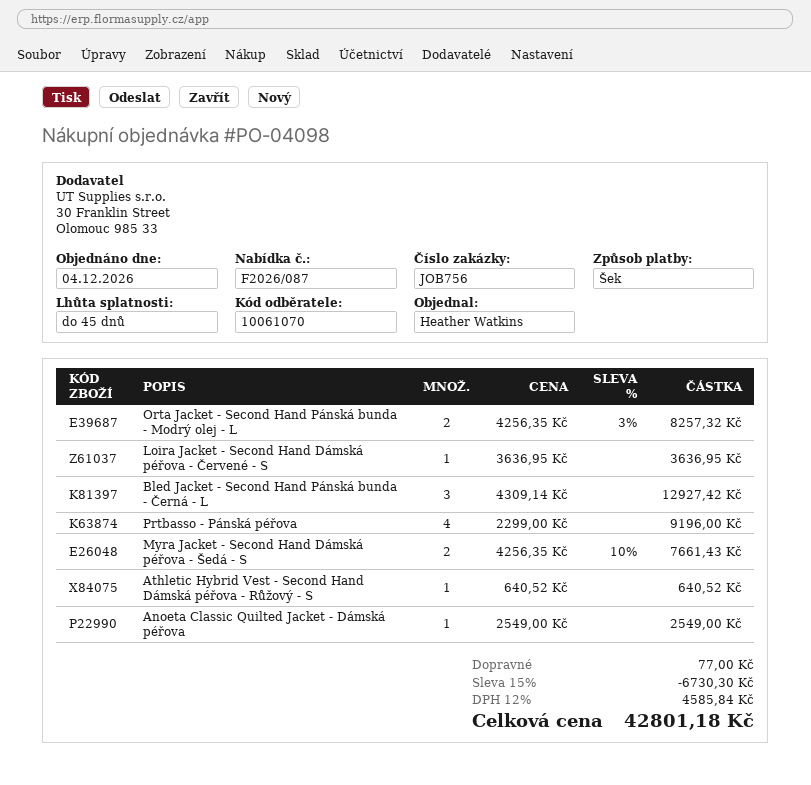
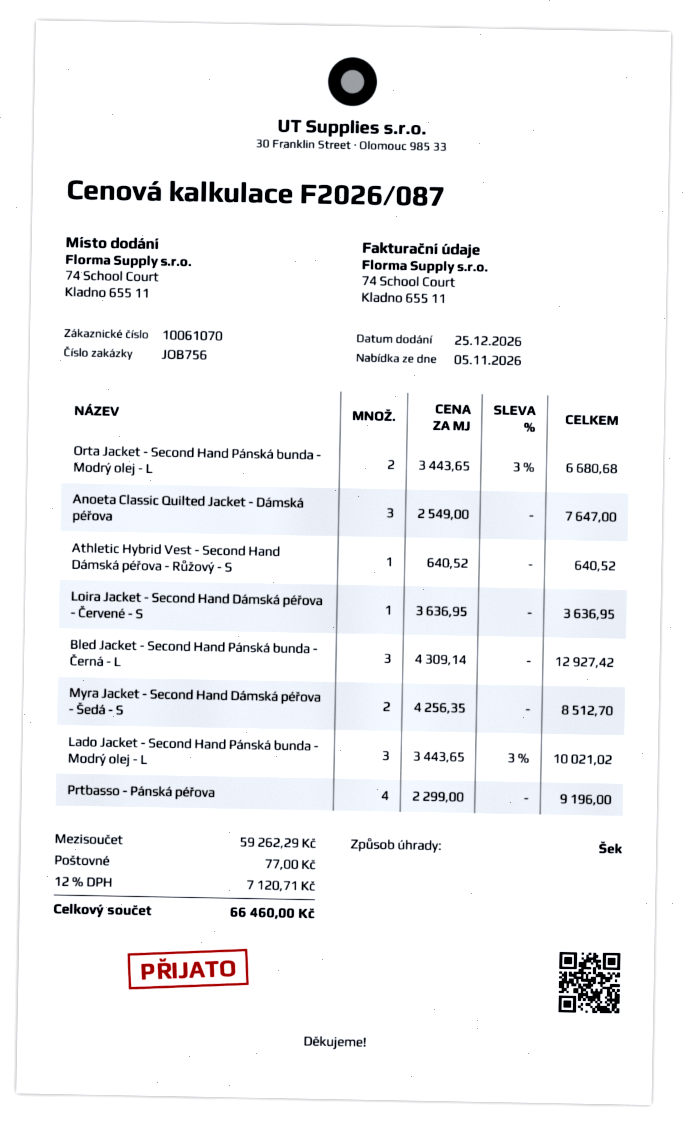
Orta Jacket - Second Hand Pánská bunda - Modrý olej - L: 2 x 4256.35 - 3% = 8257.32 -> 2 x 3443.65 - 3% = 6680.68
Myra Jacket - Second Hand Dámská péřova - Šedá - S: 2 x 4256.35 - 10% = 7661.43 -> 2 x 4256.35 = 8512.70
Anoeta Classic Quilted Jacket - Dámská péřova: 1 x 2549.00 = 2549.00 -> 3 x 2549.00 = 7647.00
Lado Jacket - Second Hand Pánská bunda - Modrý olej - L: none -> 3 x 3443.65 - 3% = 10021.02
discount: 15% = 6730.30 -> none
tax: 12% = 4585.84 -> 12% = 7120.71
total: 42801.18 -> 66460.00

